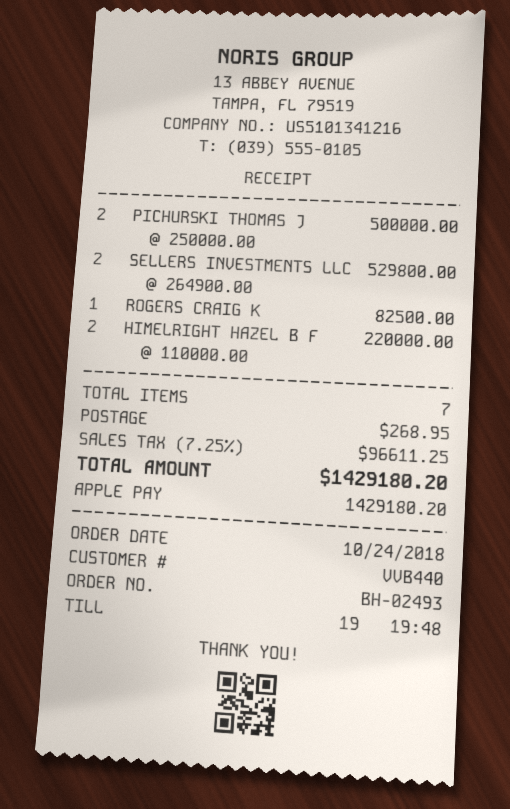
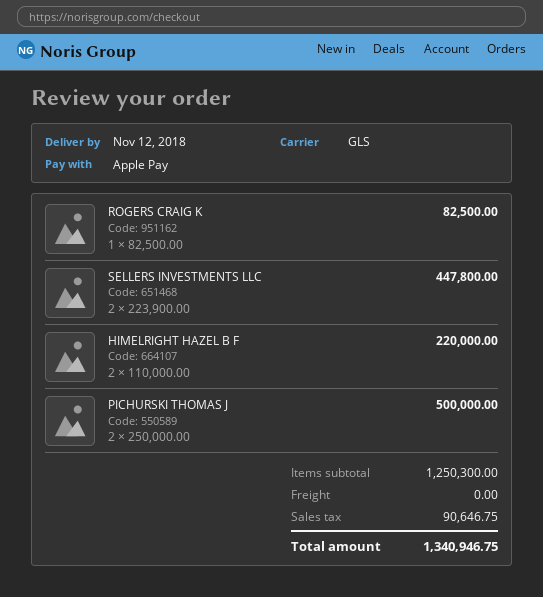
SELLERS INVESTMENTS LLC: 2 x 264900.00 = 529800.00 -> 2 x 223900.00 = 447800.00
shipping: 268.95 -> 0.00
tax: 96611.25 -> 90646.75
total: 1429180.20 -> 1340946.75

